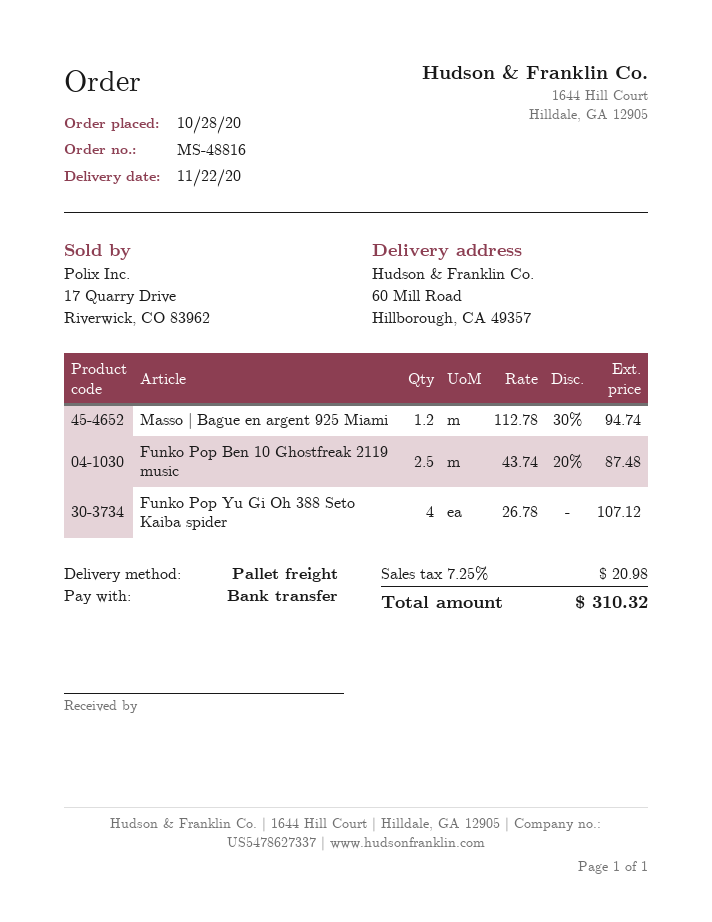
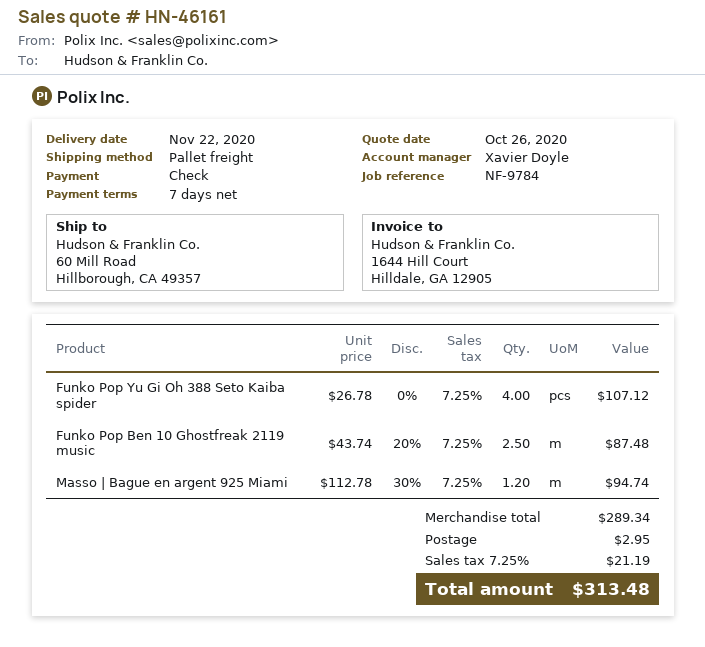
payment method: bank transfer -> cheque
shipping: none -> 2.95
tax: 7.25% = 20.98 -> 7.25% = 21.19
total: 310.32 -> 313.48

